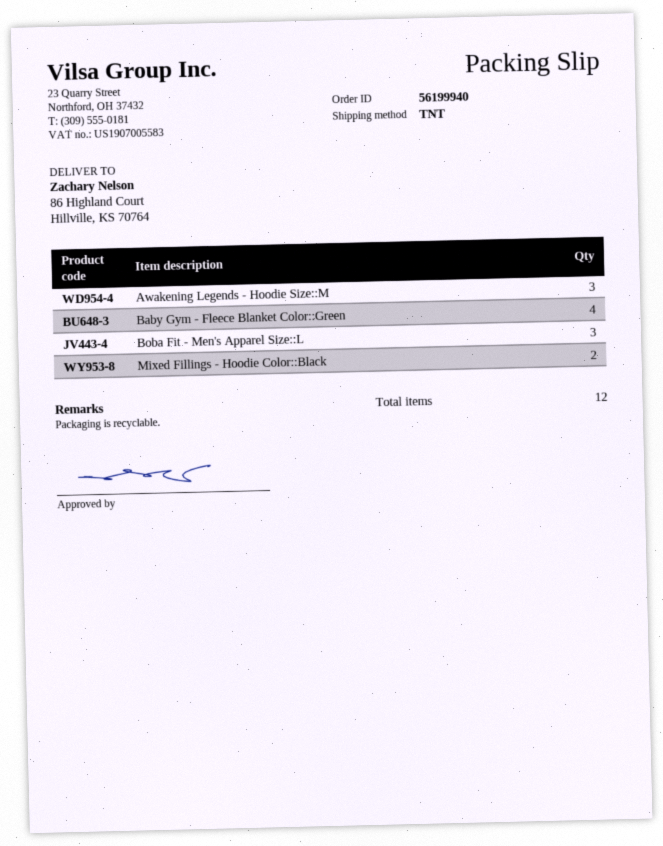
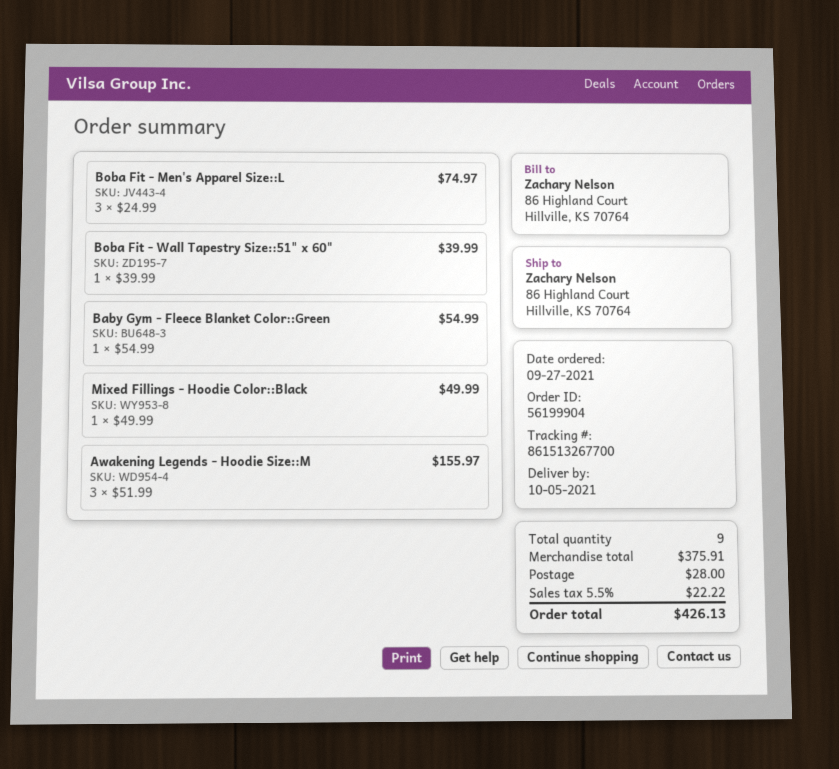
order number: 56199940 -> 56199904
Baby Gym - Fleece Blanket Color::Green: 4 -> 1
Mixed Fillings - Hoodie Color::Black: 2 -> 1
Boba Fit - Wall Tapestry Size::51" x 60": none -> 1
total quantity: 12 -> 9

